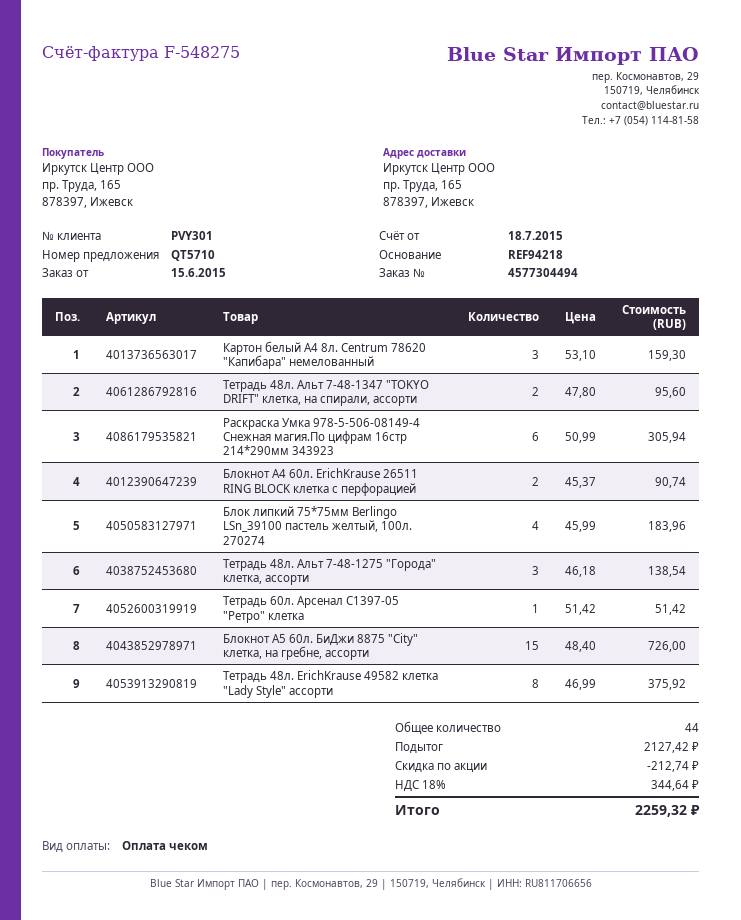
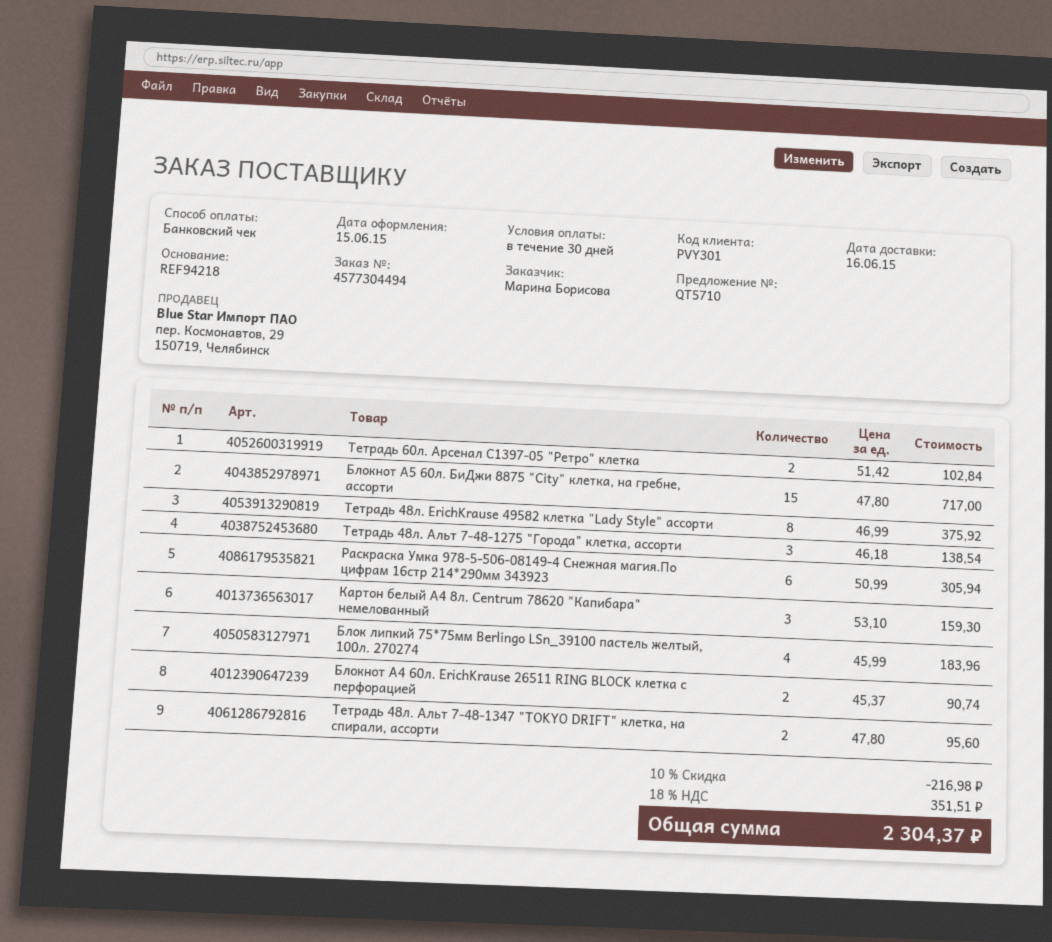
Тетрадь 60л. Арсенал С1397-05 "Ретро" клетка: 1 x 51.42 = 51.42 -> 2 x 51.42 = 102.84
Блокнот А5 60л. БиДжи 8875 "City" клетка, на гребне, ассорти: 15 x 48.40 = 726.00 -> 15 x 47.80 = 717.00
discount: 212.74 -> 216.98
tax: 18% = 344.64 -> 18% = 351.51
total: 2259.32 -> 2304.37

